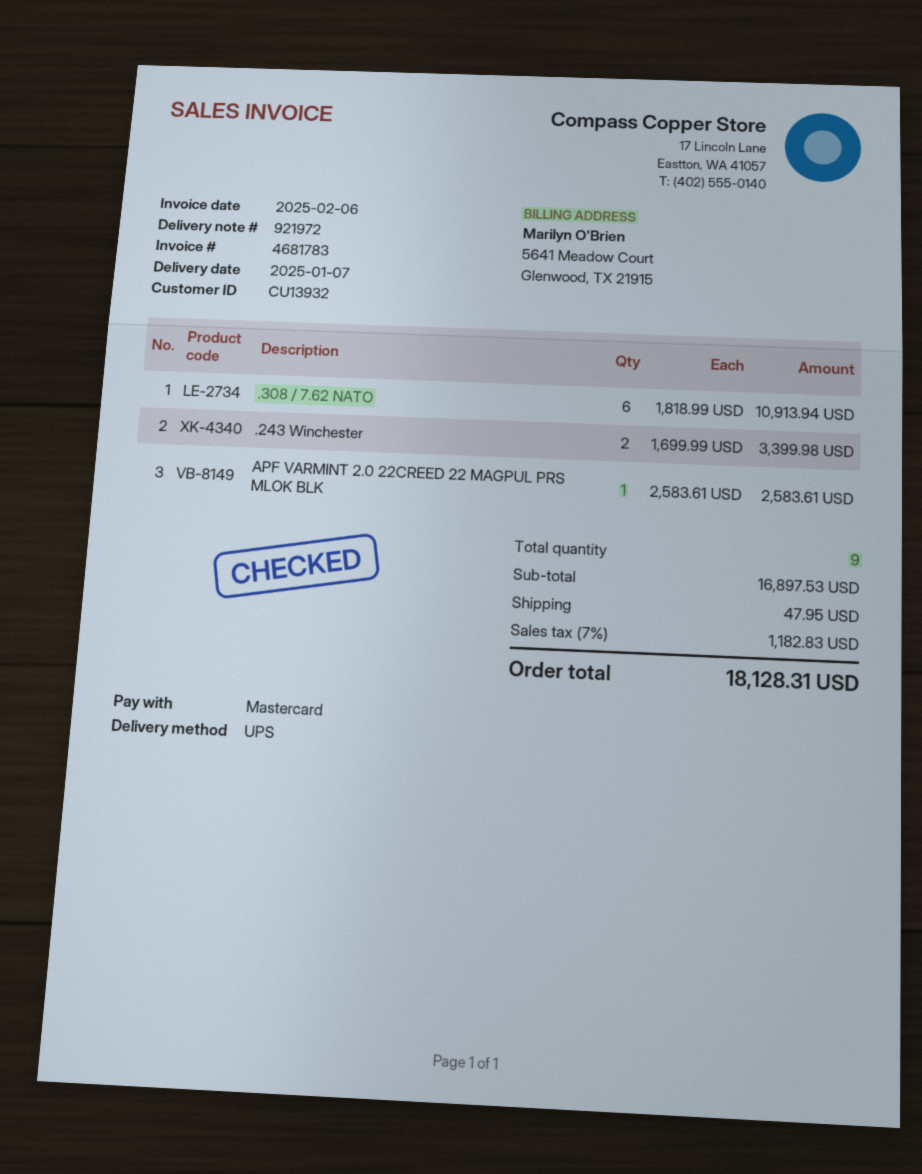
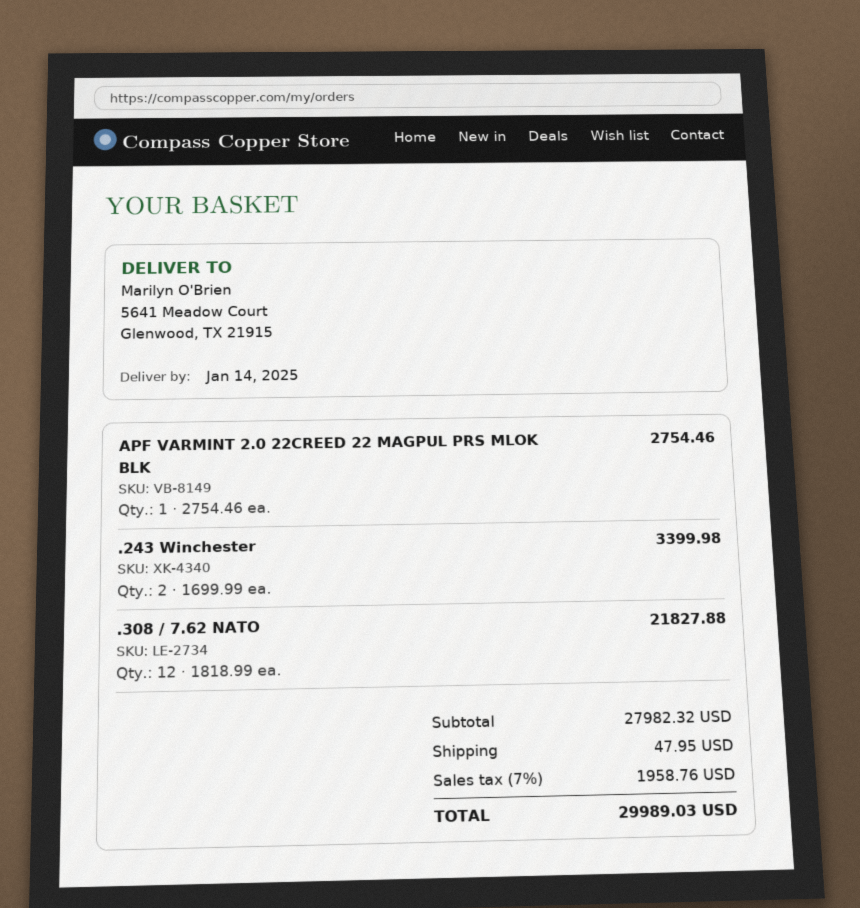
delivery date: 2025-01-07 -> 2025-01-14
.308 / 7.62 NATO: 6 x 1818.99 = 10913.94 -> 12 x 1818.99 = 21827.88
APF VARMINT 2.0 22CREED 22 MAGPUL PRS MLOK BLK: 1 x 2583.61 = 2583.61 -> 1 x 2754.46 = 2754.46
subtotal: 16897.53 -> 27982.32
tax: 7% = 1182.83 -> 7% = 1958.76
total: 18128.31 -> 29989.03

